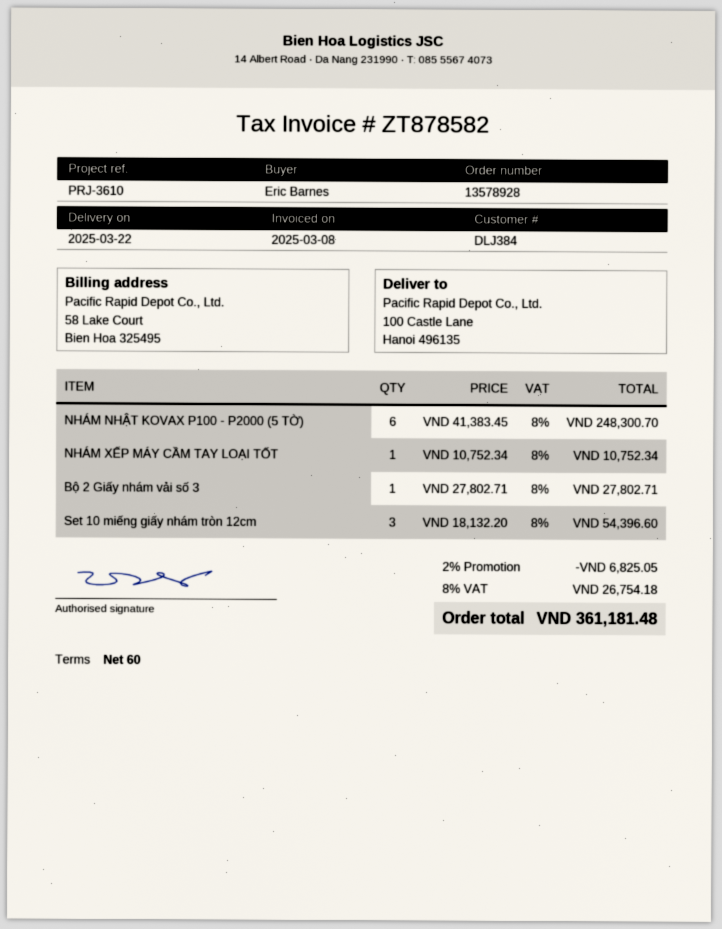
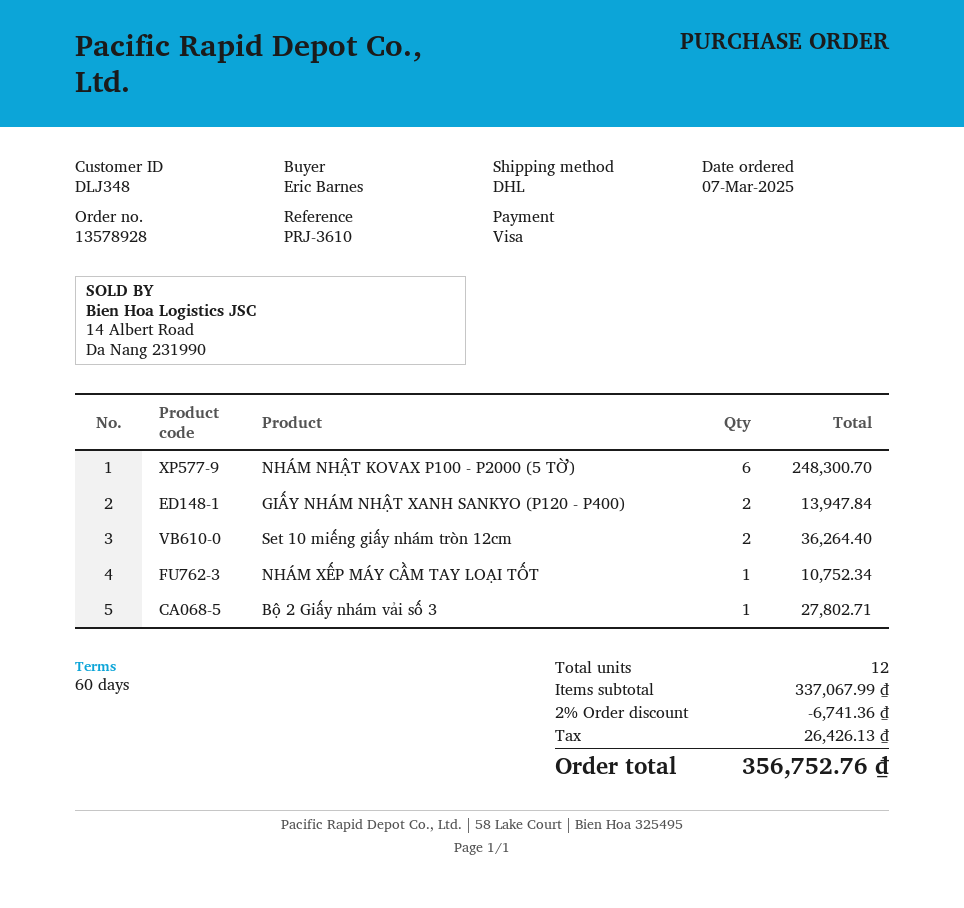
customer number: DLJ384 -> DLJ348
Set 10 miếng giấy nhám tròn 12cm: 3 for 54396.60 -> 2 for 36264.40
GIẤY NHÁM NHẬT XANH SANKYO (P120 - P400): none -> 2 for 13947.84
discount: 2% = 6825.05 -> 2% = 6741.36
tax: 26754.18 -> 26426.13
total: 361181.48 -> 356752.76

